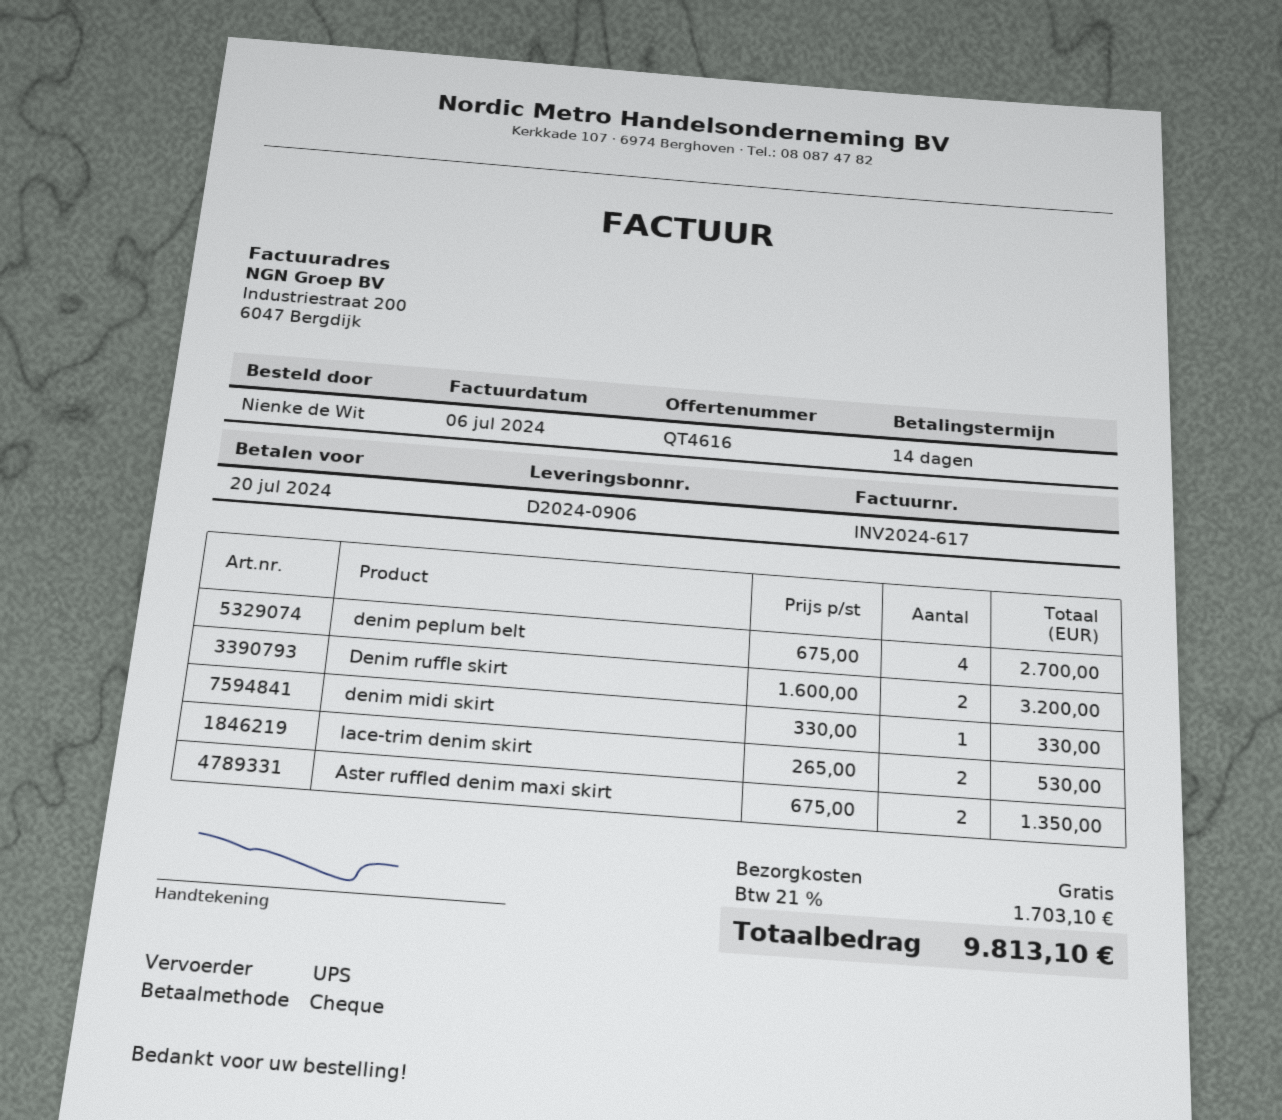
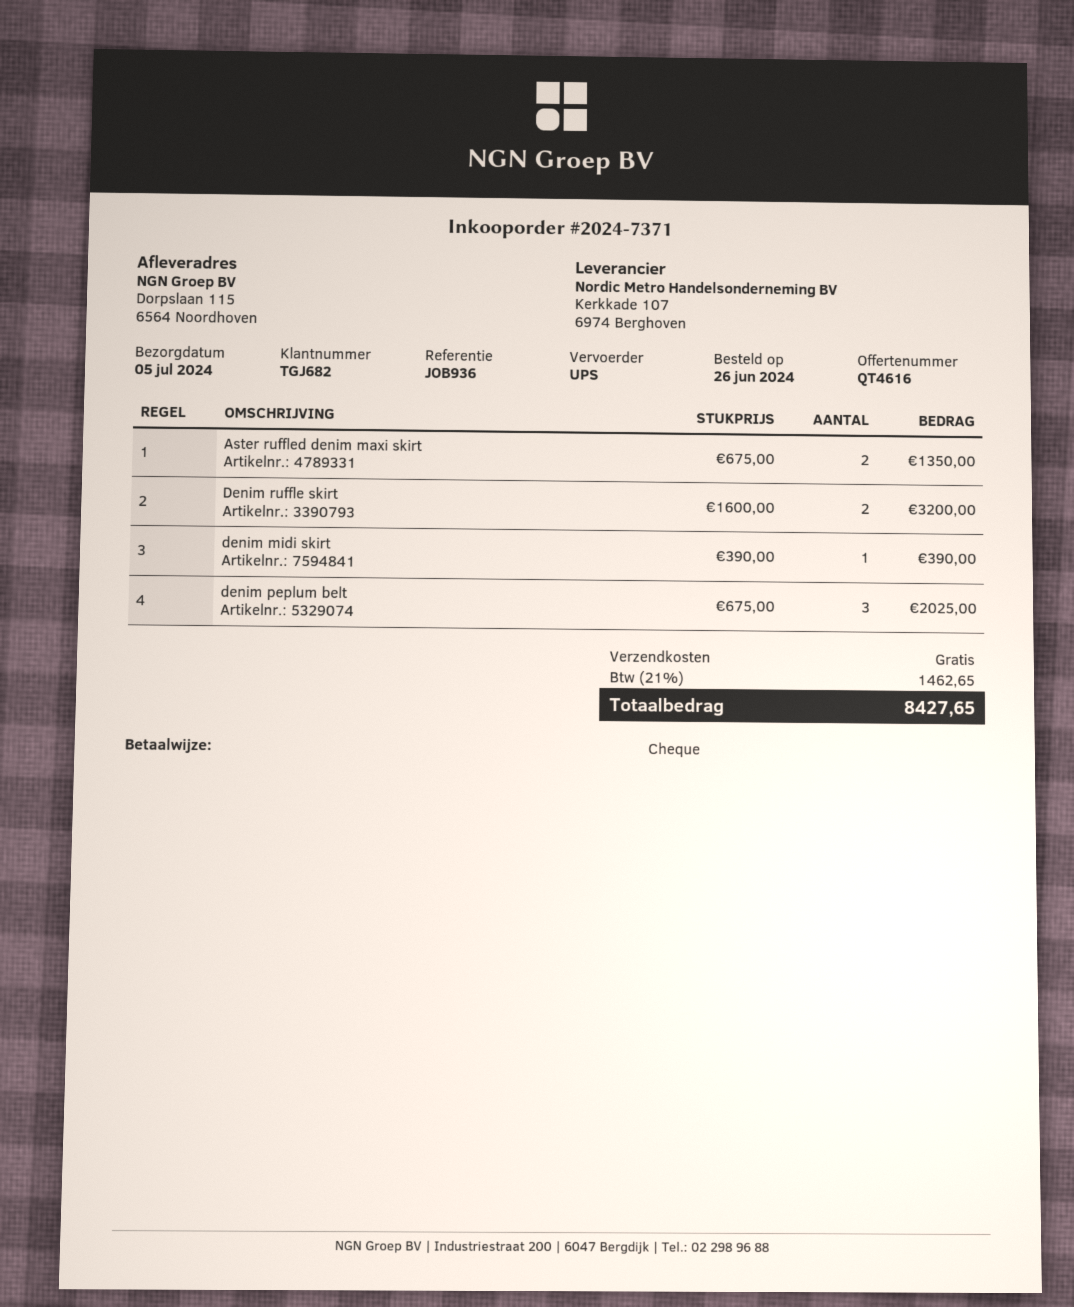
denim peplum belt: 4 x 675.00 = 2700.00 -> 3 x 675.00 = 2025.00
denim midi skirt: 1 x 330.00 = 330.00 -> 1 x 390.00 = 390.00
lace-trim denim skirt: 2 x 265.00 = 530.00 -> none
tax: 21% = 1703.10 -> 21% = 1462.65
total: 9813.10 -> 8427.65

